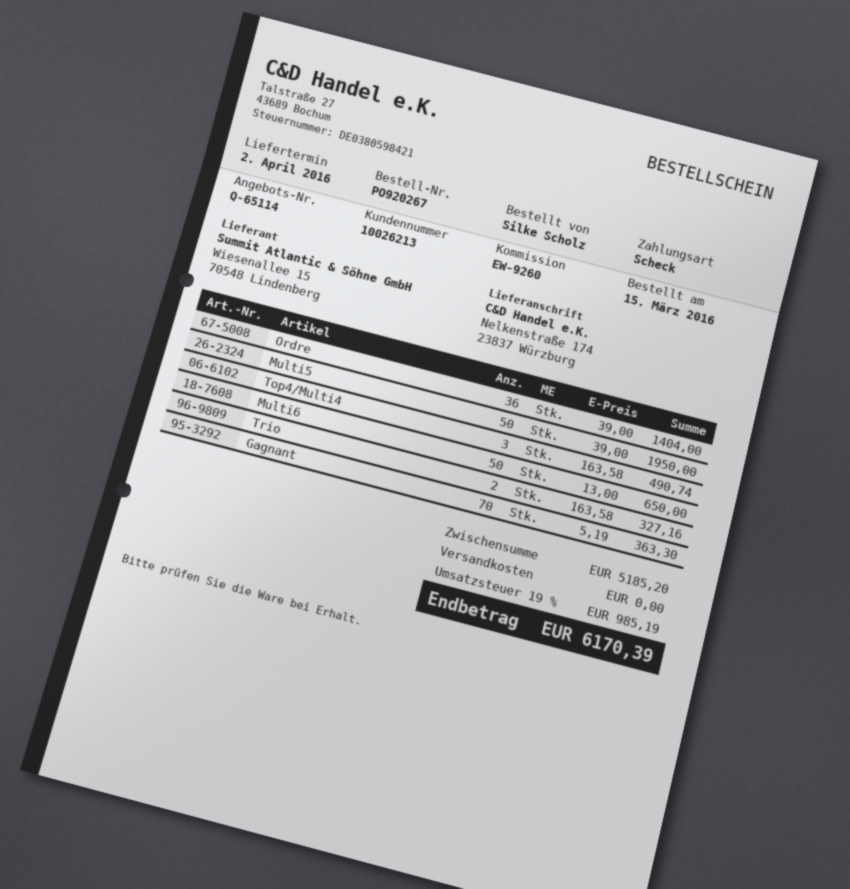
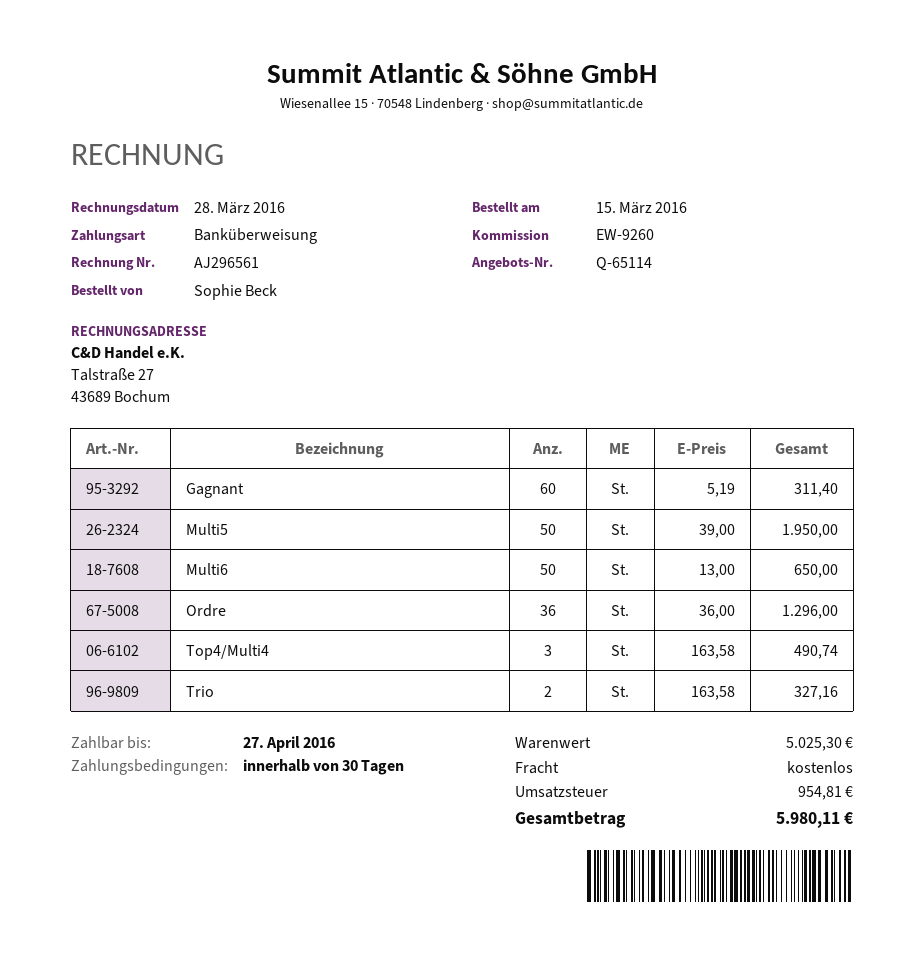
ordered by: Silke Scholz -> Sophie Beck
payment method: cheque -> bank transfer
Ordre: 36 x 39.00 = 1404.00 -> 36 x 36.00 = 1296.00
Gagnant: 70 x 5.19 = 363.30 -> 60 x 5.19 = 311.40
subtotal: 5185.20 -> 5025.30
tax: 985.19 -> 954.81
total: 6170.39 -> 5980.11

